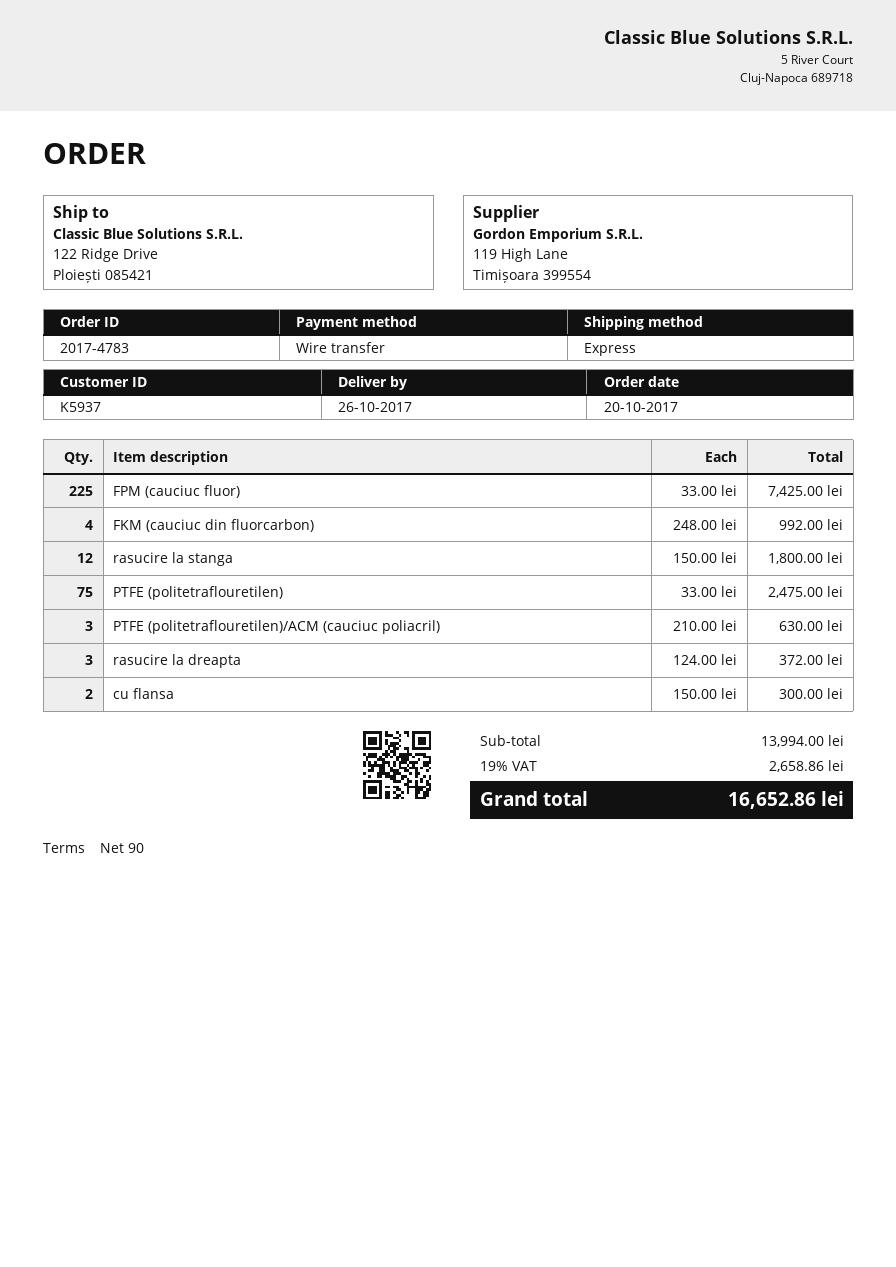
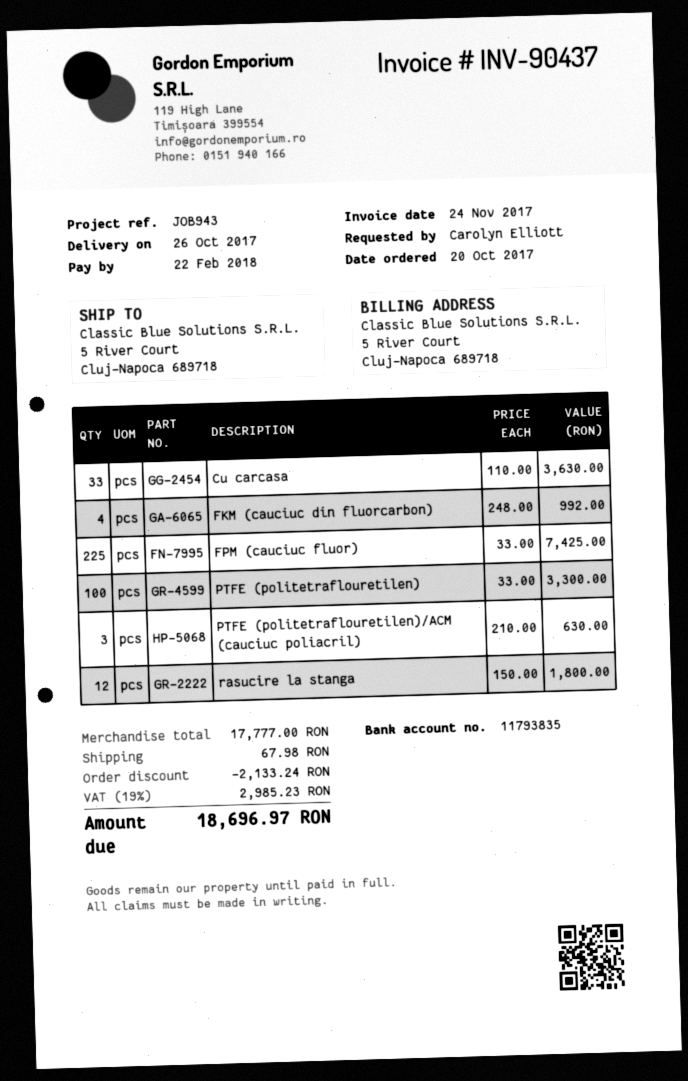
ship to: 122 Ridge Drive, Ploiești 085421 -> 5 River Court, Cluj-Napoca 689718
PTFE (politetraflouretilen): 75 x 33.00 = 2475.00 -> 100 x 33.00 = 3300.00
rasucire la dreapta: 3 x 124.00 = 372.00 -> none
cu flansa: 2 x 150.00 = 300.00 -> none
Cu carcasa: none -> 33 x 110.00 = 3630.00
subtotal: 13994.00 -> 17777.00
discount: none -> 2133.24
shipping: none -> 67.98
tax: 19% = 2658.86 -> 19% = 2985.23
total: 16652.86 -> 18696.97

